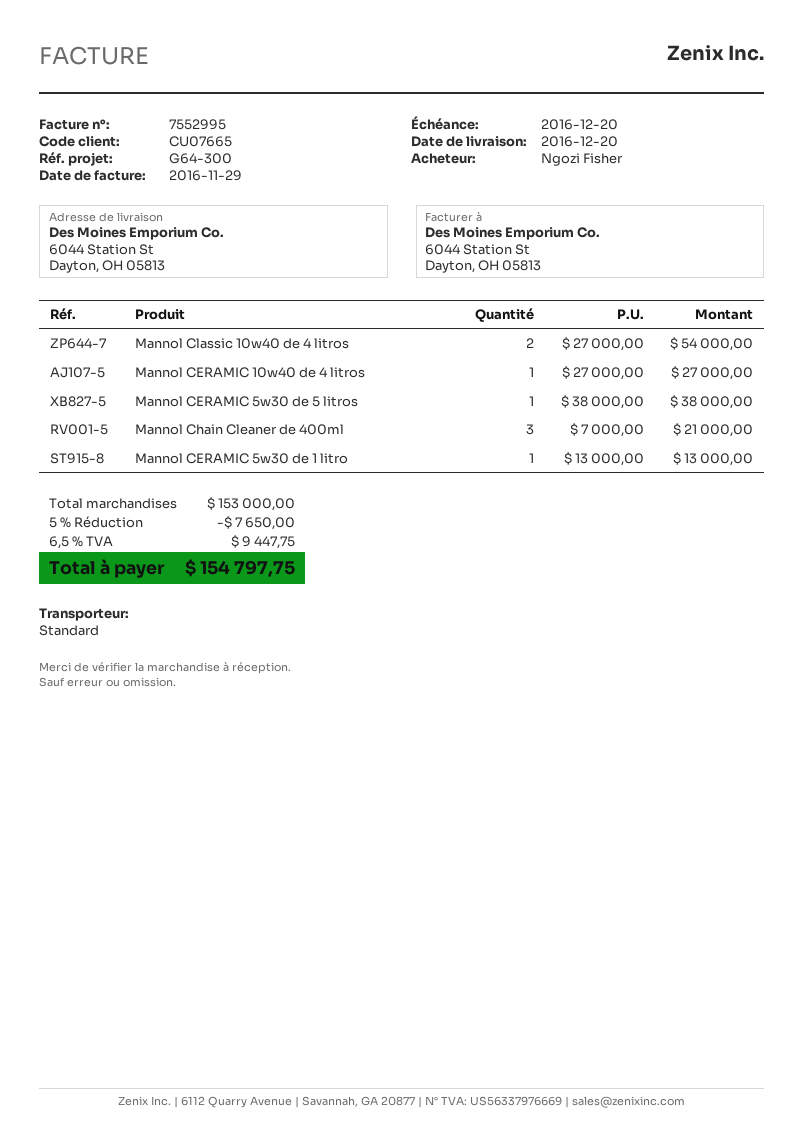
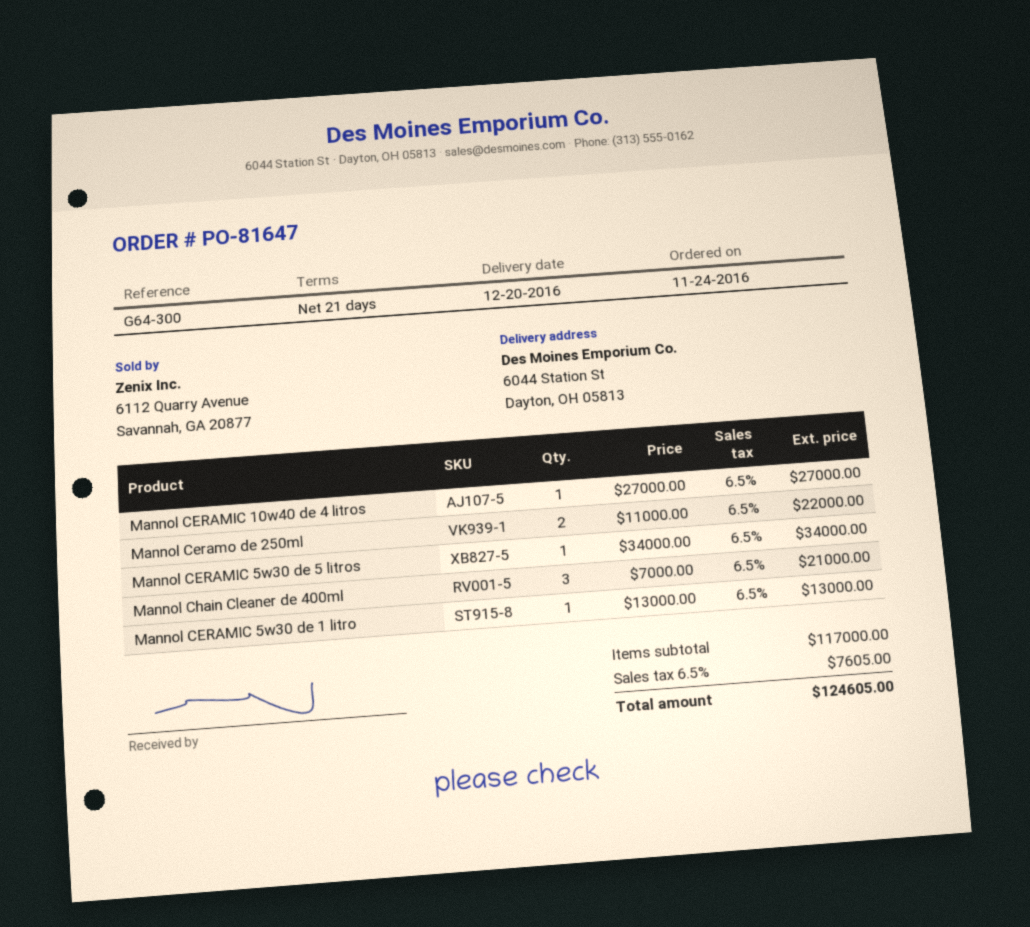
Mannol Classic 10w40 de 4 litros: 2 x 27000.00 = 54000.00 -> none
Mannol CERAMIC 5w30 de 5 litros: 1 x 38000.00 = 38000.00 -> 1 x 34000.00 = 34000.00
Mannol Ceramo de 250ml: none -> 2 x 11000.00 = 22000.00
subtotal: 153000.00 -> 117000.00
discount: 5% = 7650.00 -> none
tax: 6.5% = 9447.75 -> 6.5% = 7605.00
total: 154797.75 -> 124605.00

